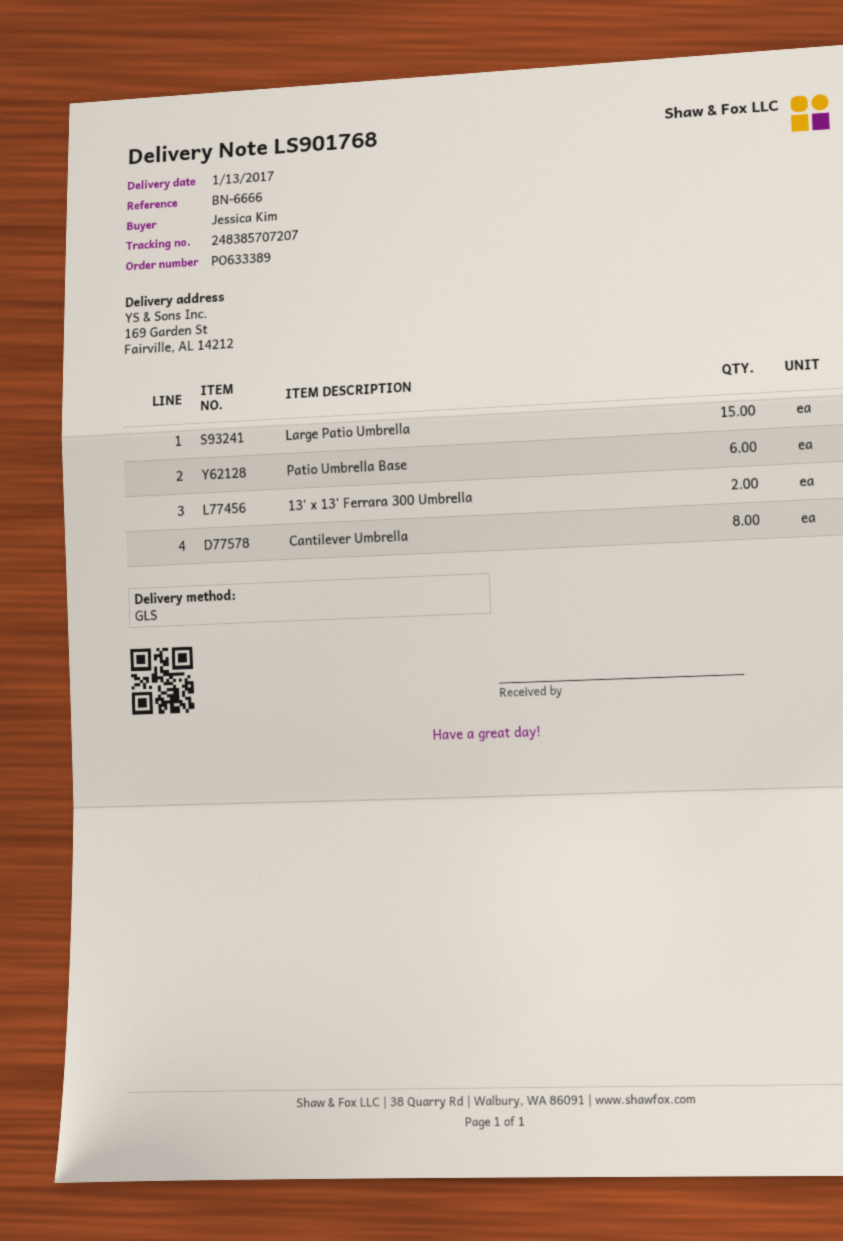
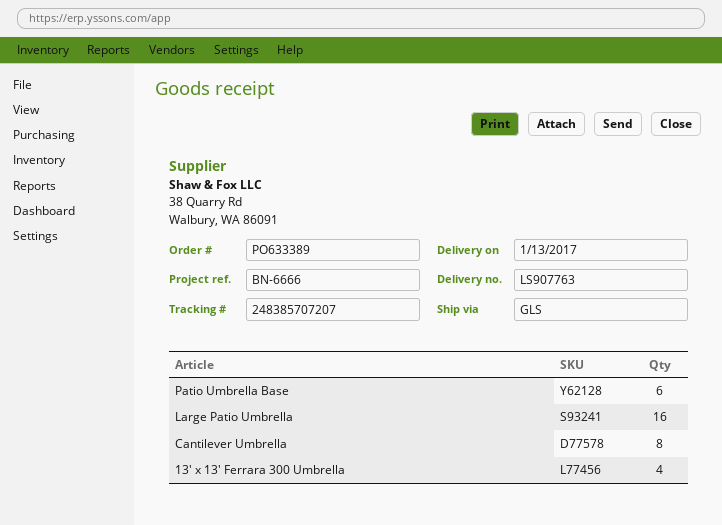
delivery note number: LS901768 -> LS907763
Large Patio Umbrella: 15 -> 16
13' x 13' Ferrara 300 Umbrella: 2 -> 4

